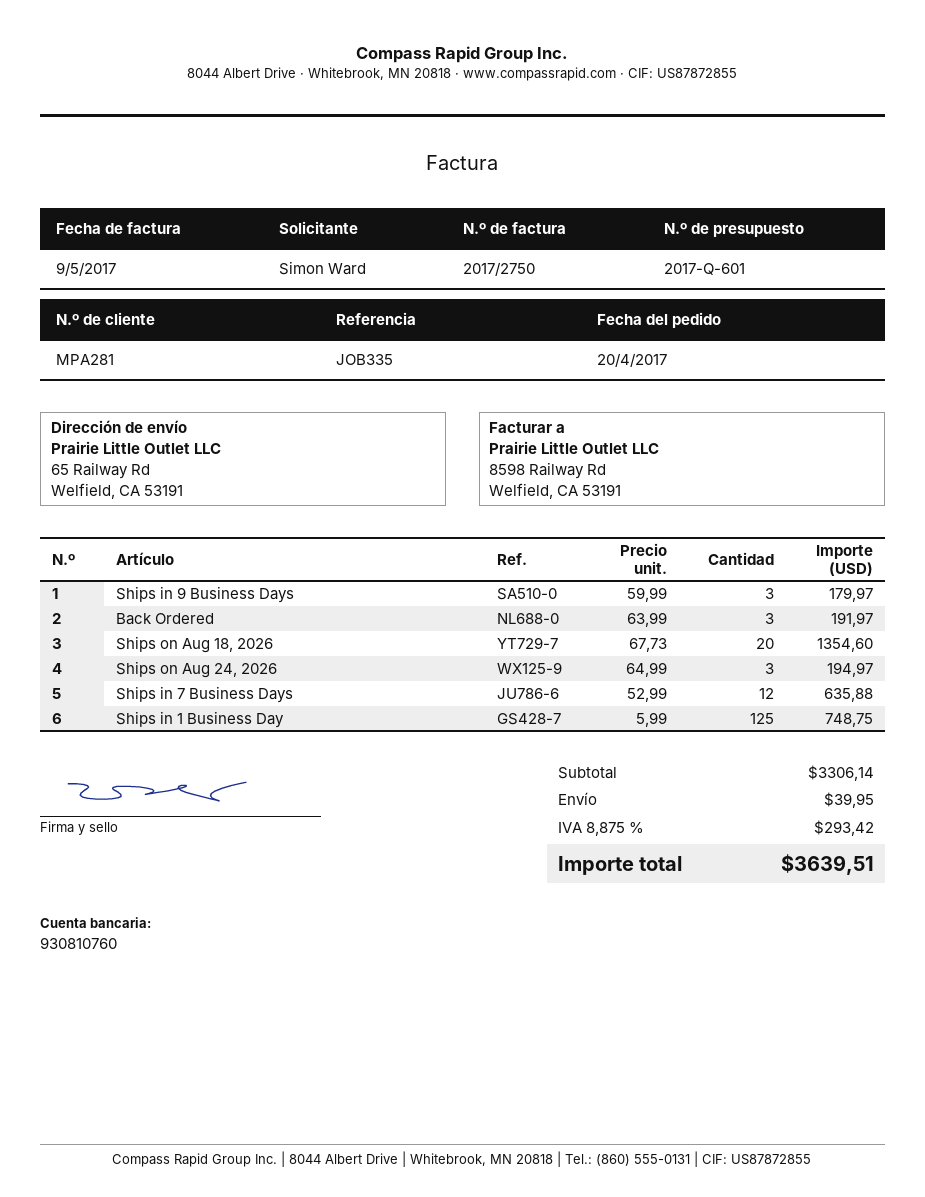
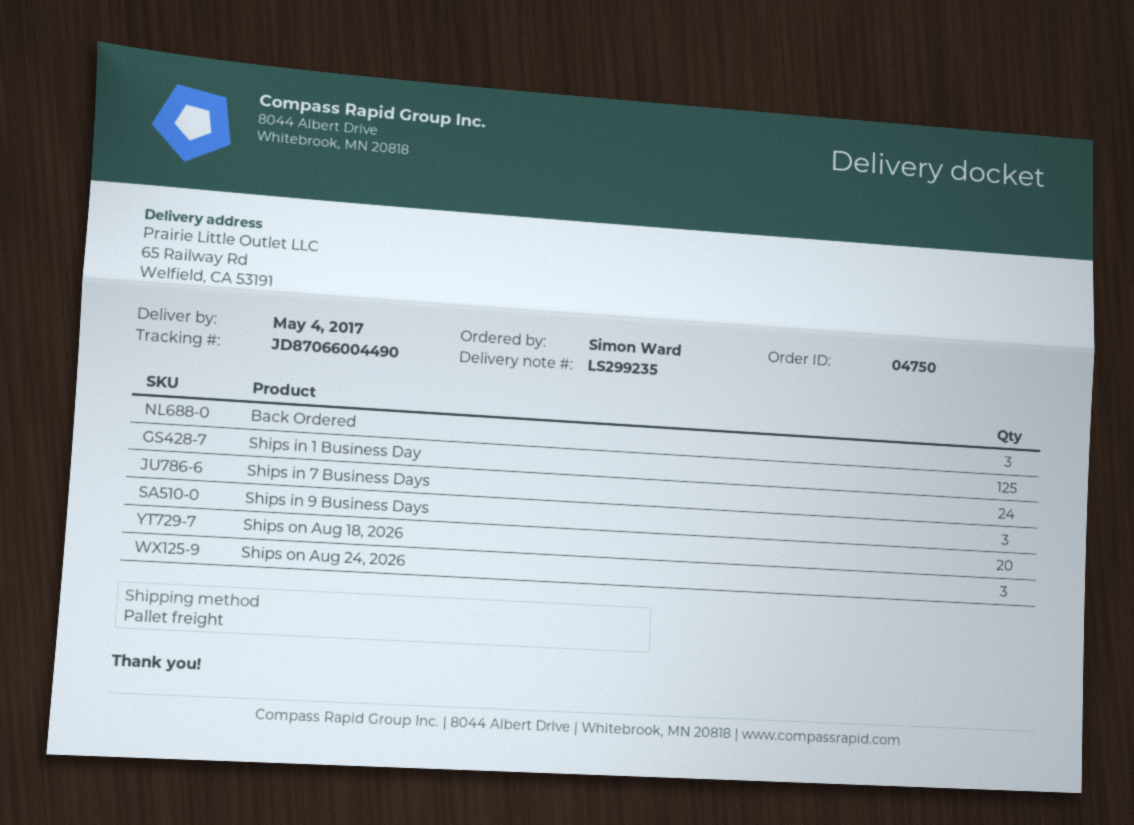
Ships in 7 Business Days: 12 -> 24

